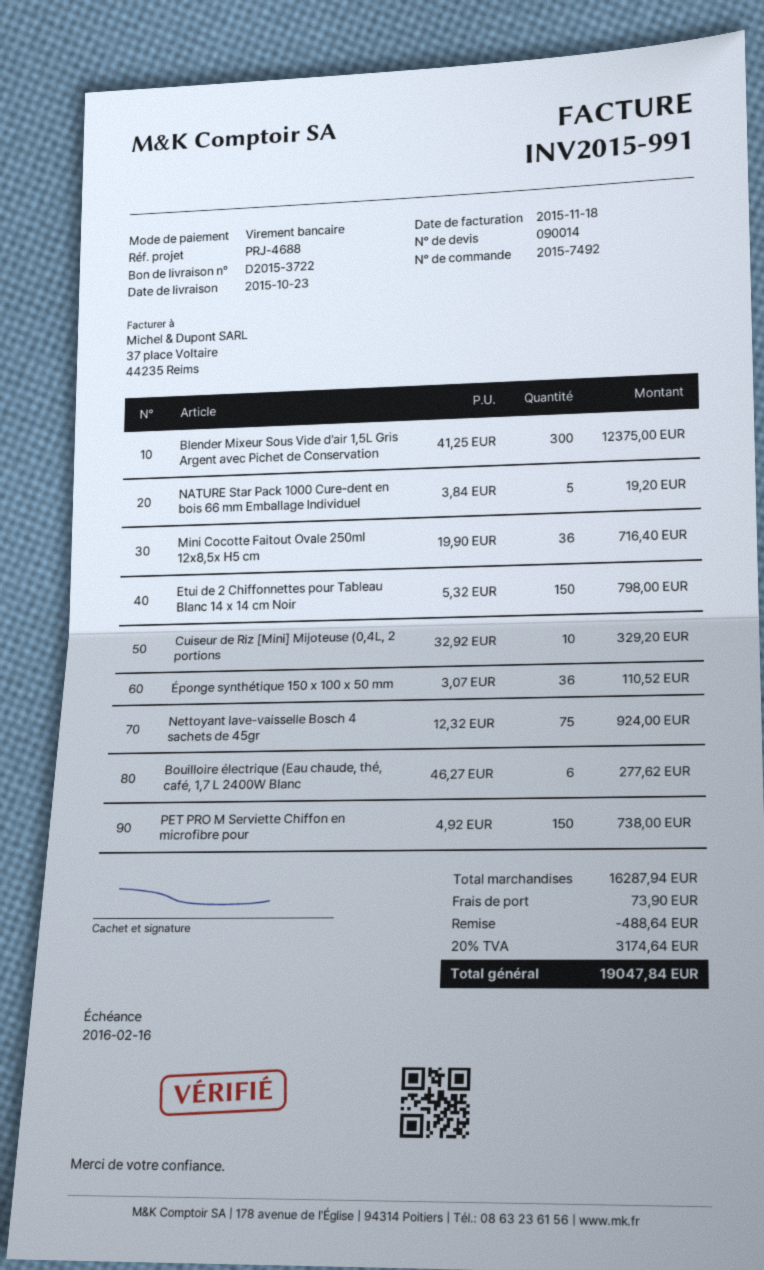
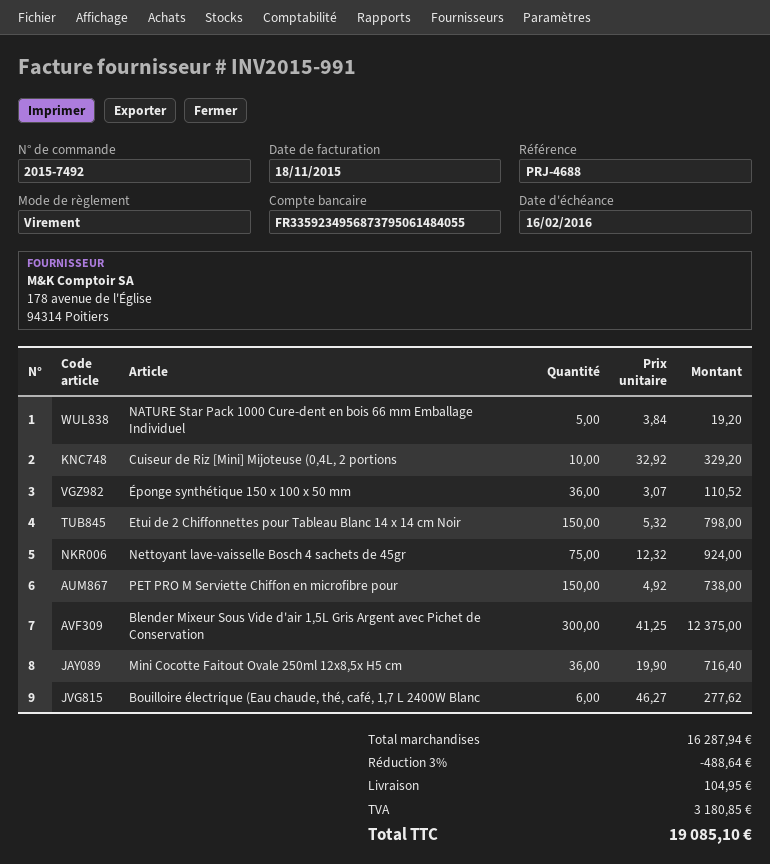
shipping: 73.90 -> 104.95
tax: 3174.64 -> 3180.85
total: 19047.84 -> 19085.10

